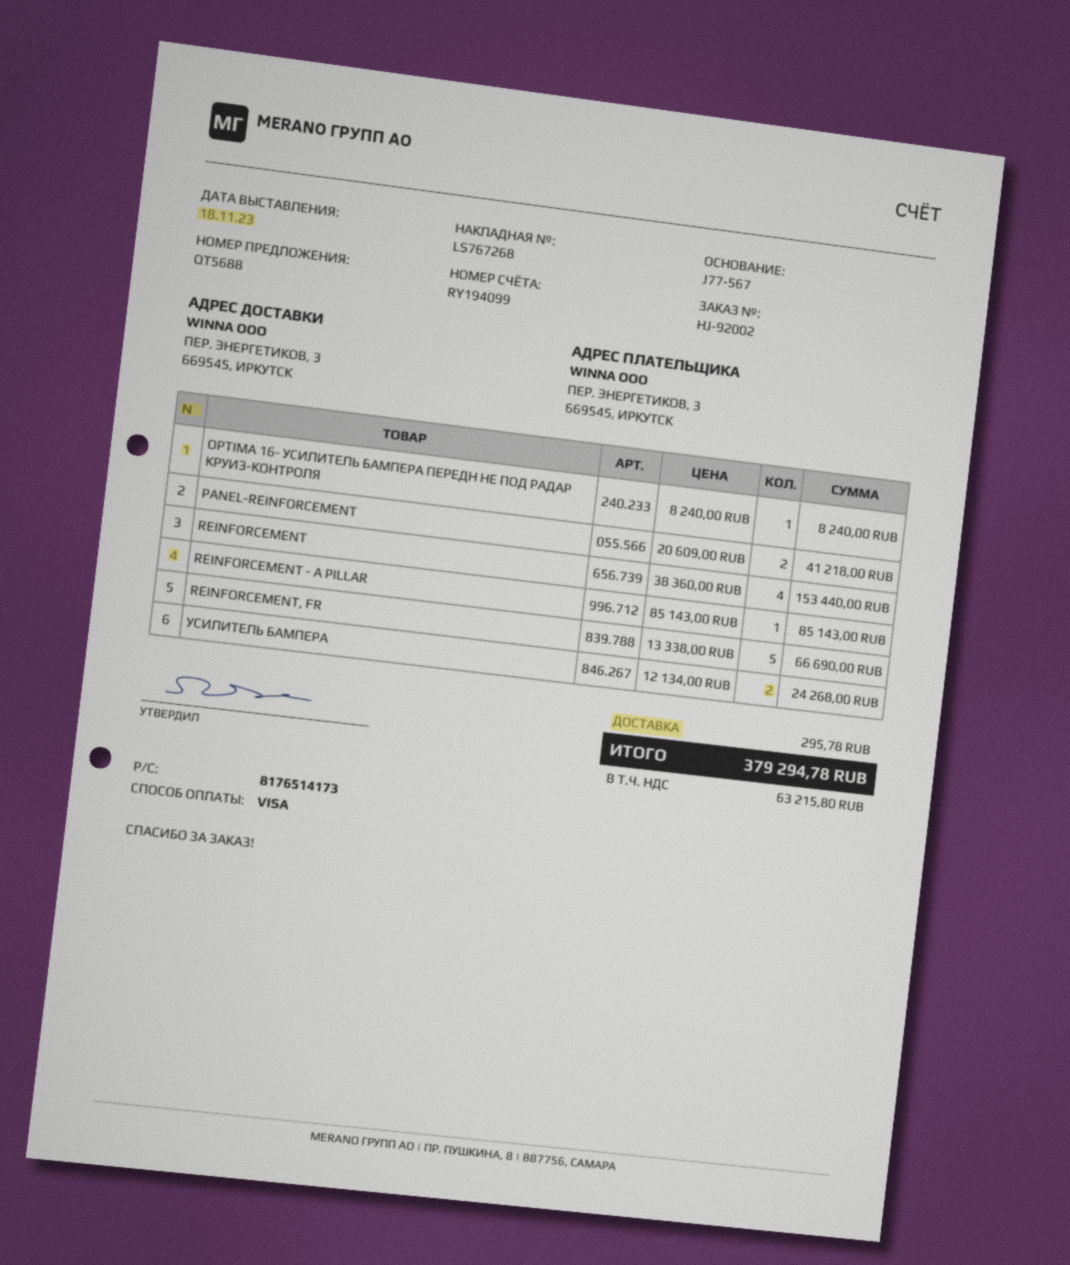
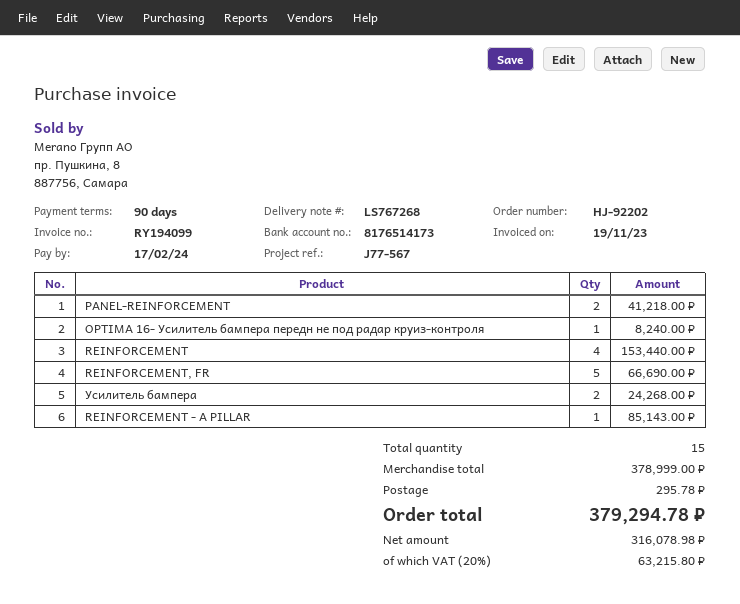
order number: HJ-92002 -> HJ-92202
invoice date: 2023-11-18 -> 2023-11-19

